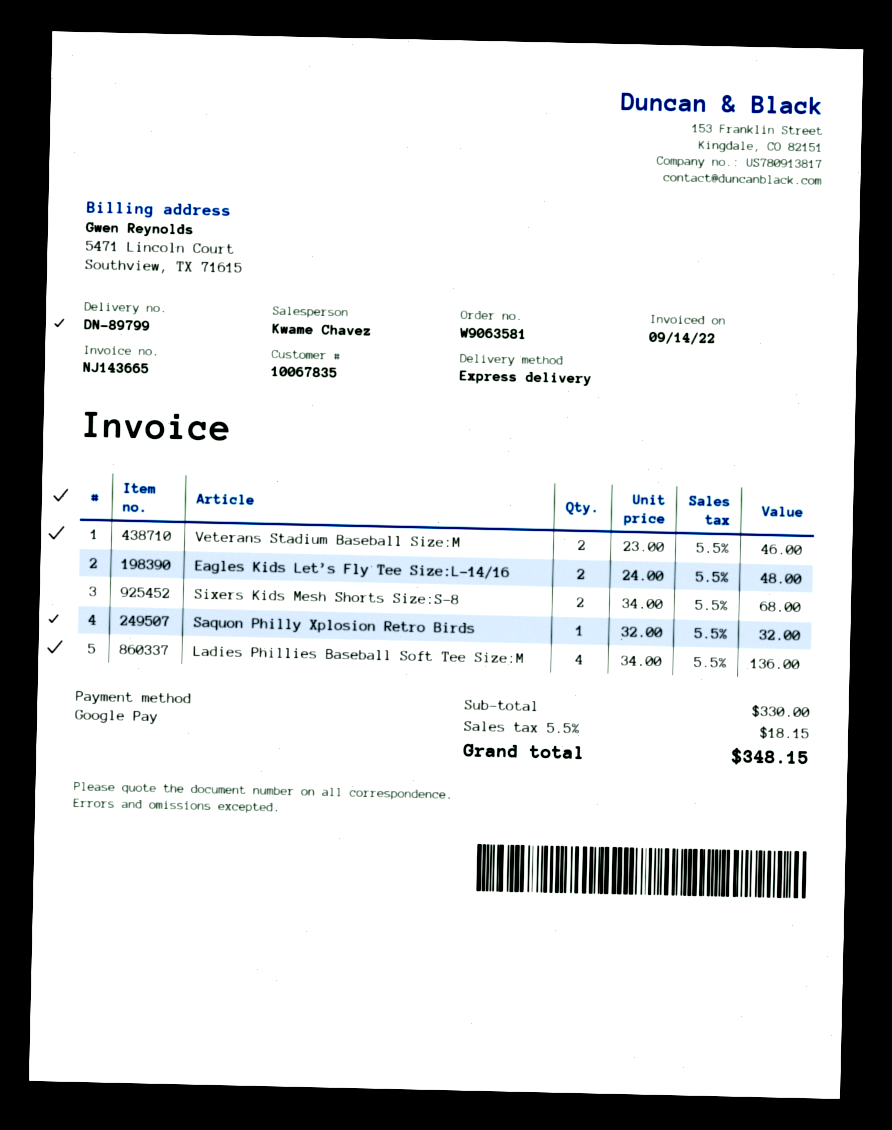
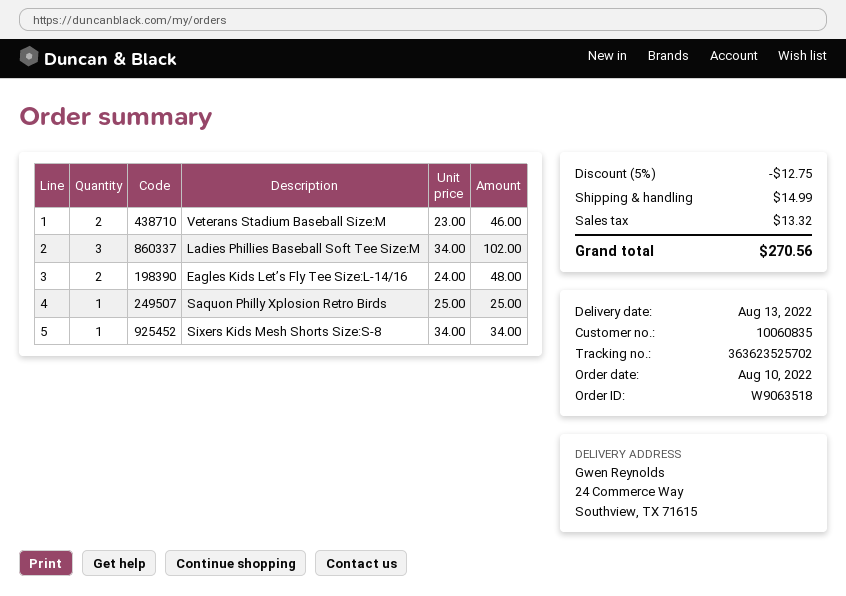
order number: W9063581 -> W9063518
customer number: 10067835 -> 10060835
Sixers Kids Mesh Shorts Size:S-8: 2 x 34.00 = 68.00 -> 1 x 34.00 = 34.00
Saquon Philly Xplosion Retro Birds: 1 x 32.00 = 32.00 -> 1 x 25.00 = 25.00
Ladies Phillies Baseball Soft Tee Size:M: 4 x 34.00 = 136.00 -> 3 x 34.00 = 102.00
discount: none -> 5% = 12.75
shipping: none -> 14.99
tax: 18.15 -> 13.32
total: 348.15 -> 270.56

